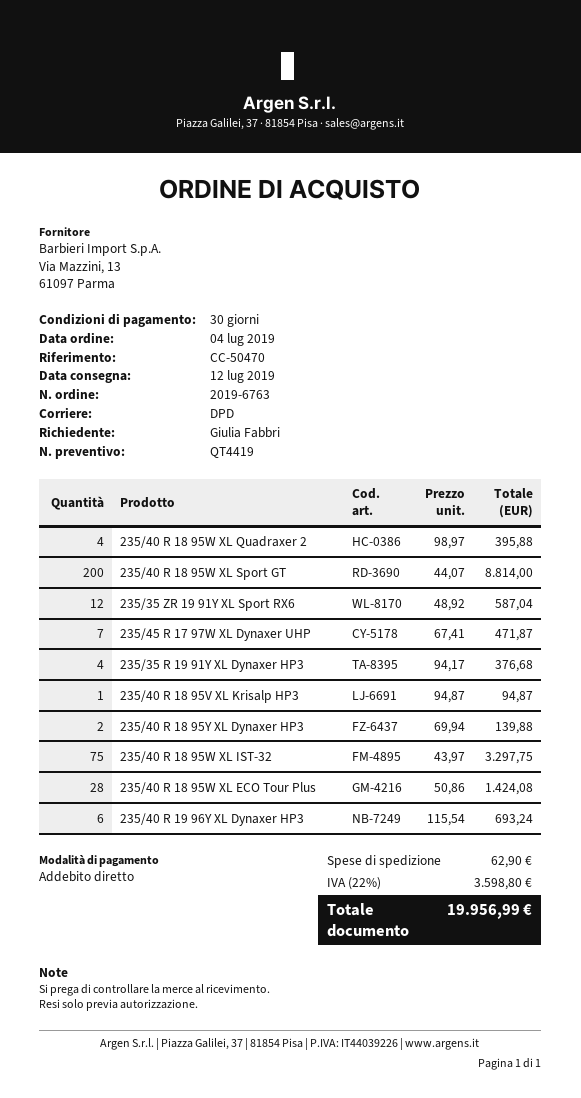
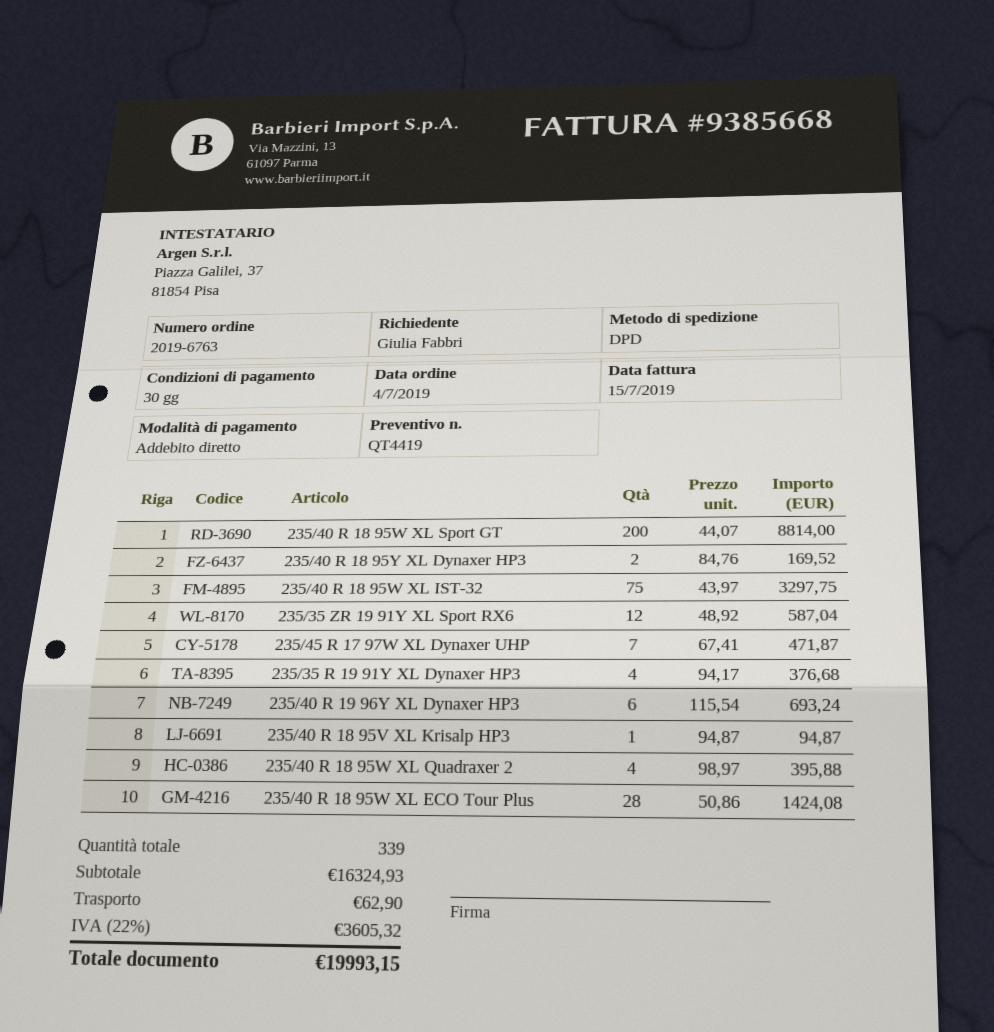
235/40 R 18 95Y XL Dynaxer HP3: 2 x 69.94 = 139.88 -> 2 x 84.76 = 169.52
tax: 22% = 3598.80 -> 22% = 3605.32
total: 19956.99 -> 19993.15

